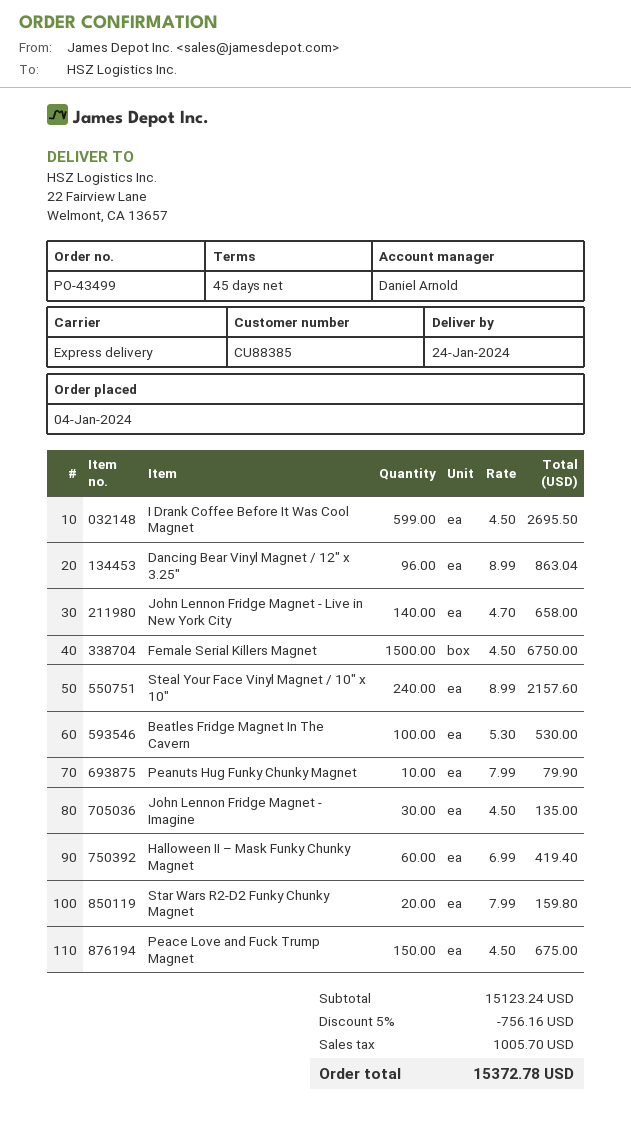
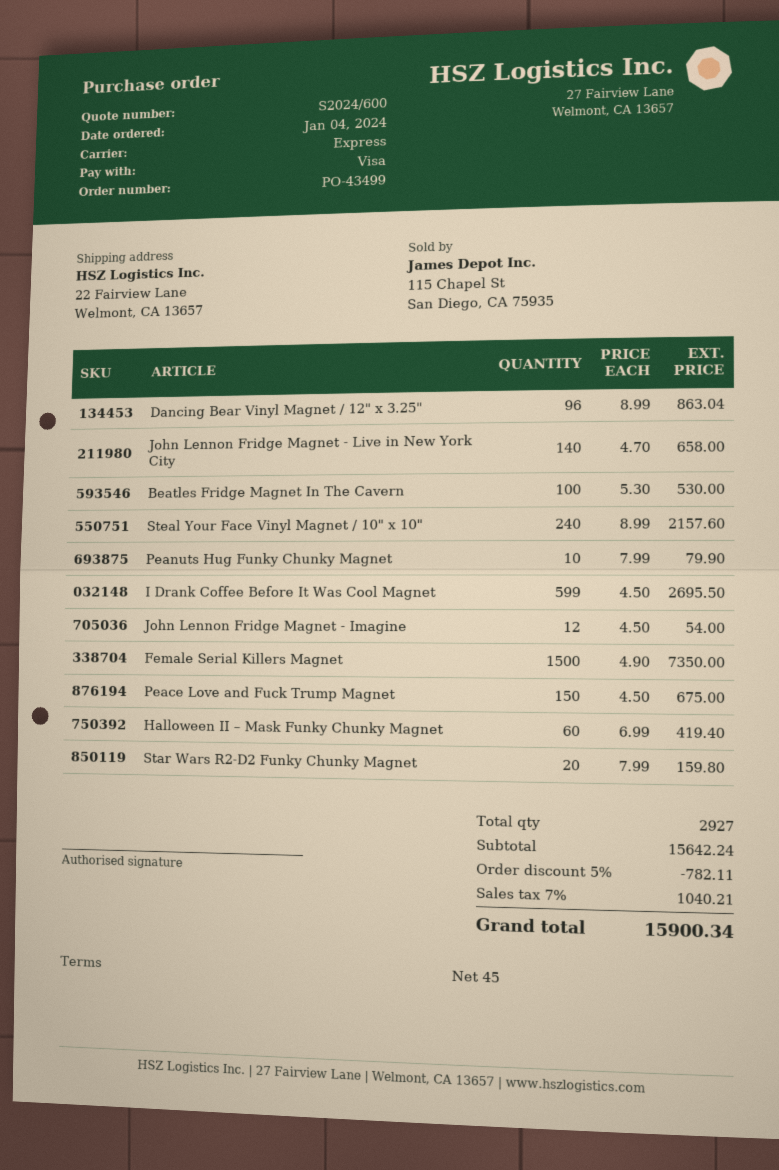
Female Serial Killers Magnet: 1500 x 4.50 = 6750.00 -> 1500 x 4.90 = 7350.00
John Lennon Fridge Magnet - Imagine: 30 x 4.50 = 135.00 -> 12 x 4.50 = 54.00
subtotal: 15123.24 -> 15642.24
discount: 5% = 756.16 -> 5% = 782.11
tax: 1005.70 -> 1040.21
total: 15372.78 -> 15900.34

